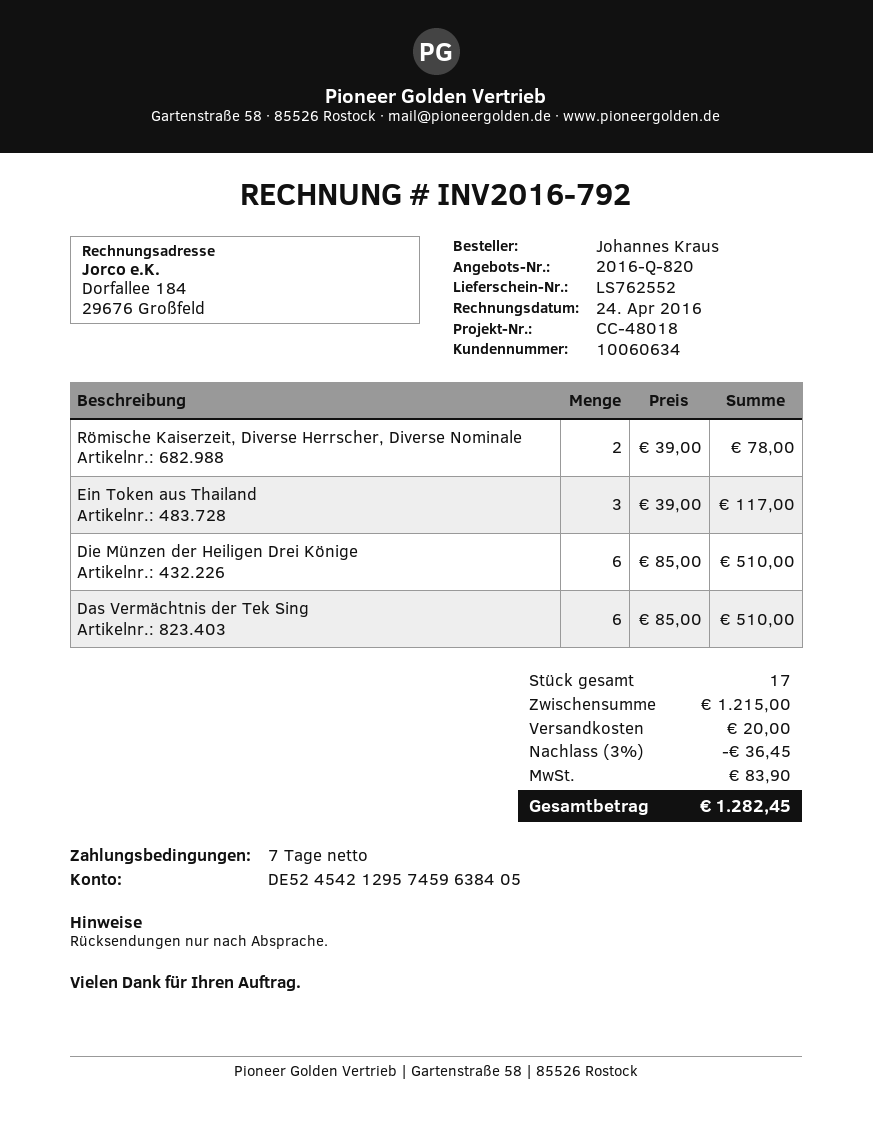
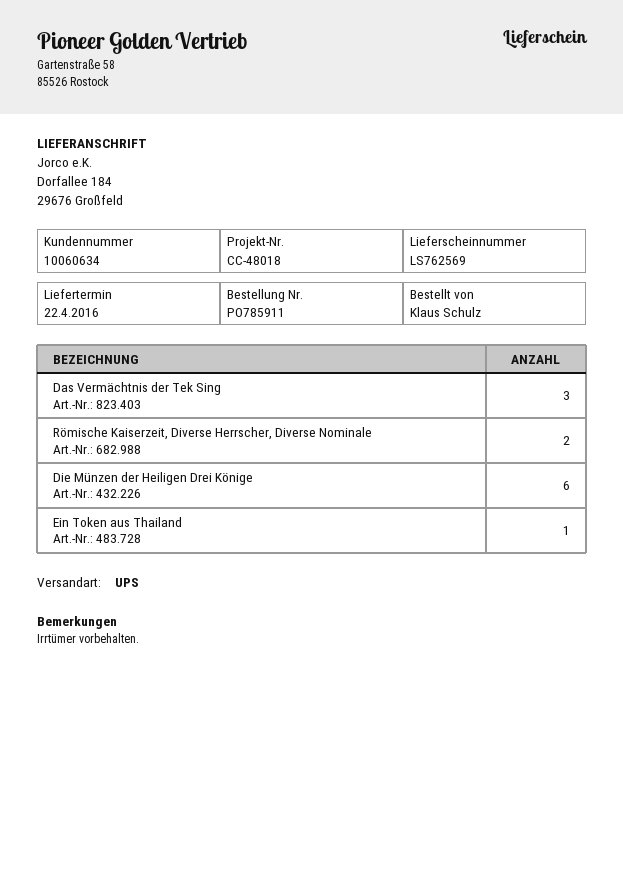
delivery note number: LS762552 -> LS762569
ordered by: Johannes Kraus -> Klaus Schulz
Ein Token aus Thailand: 3 -> 1
Das Vermächtnis der Tek Sing: 6 -> 3

